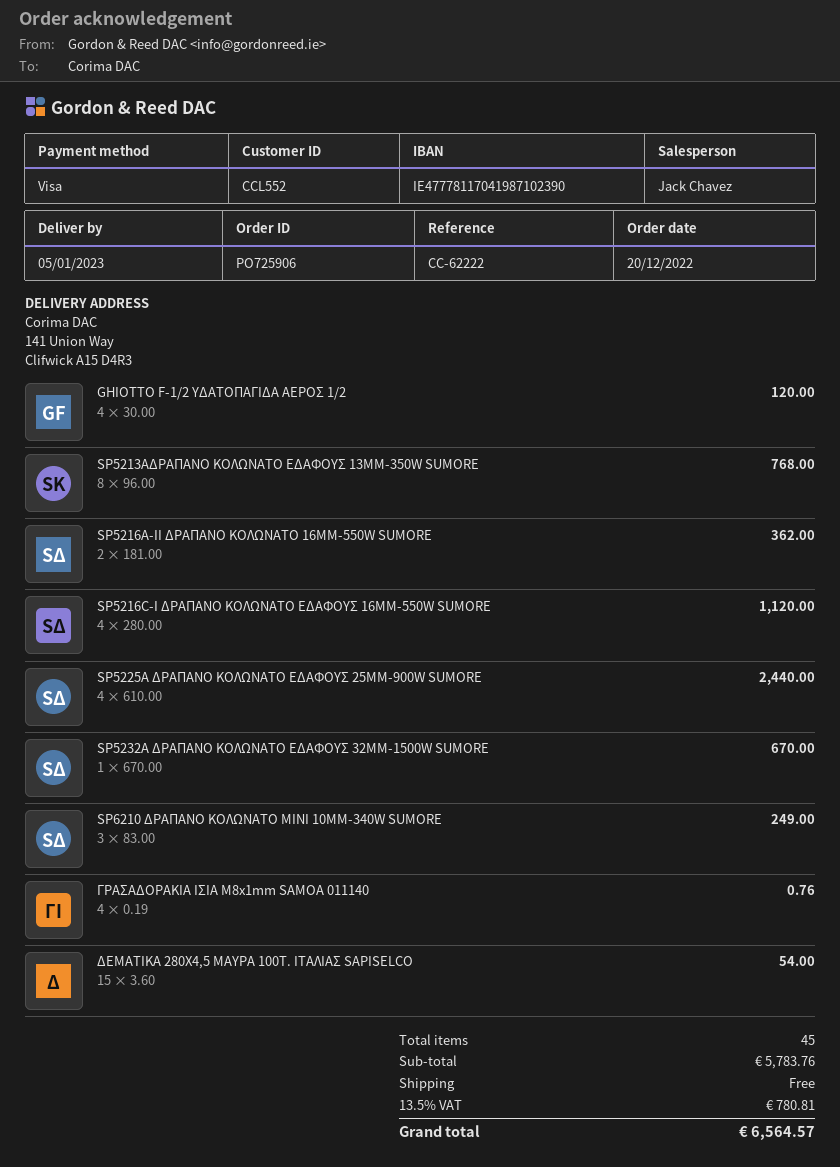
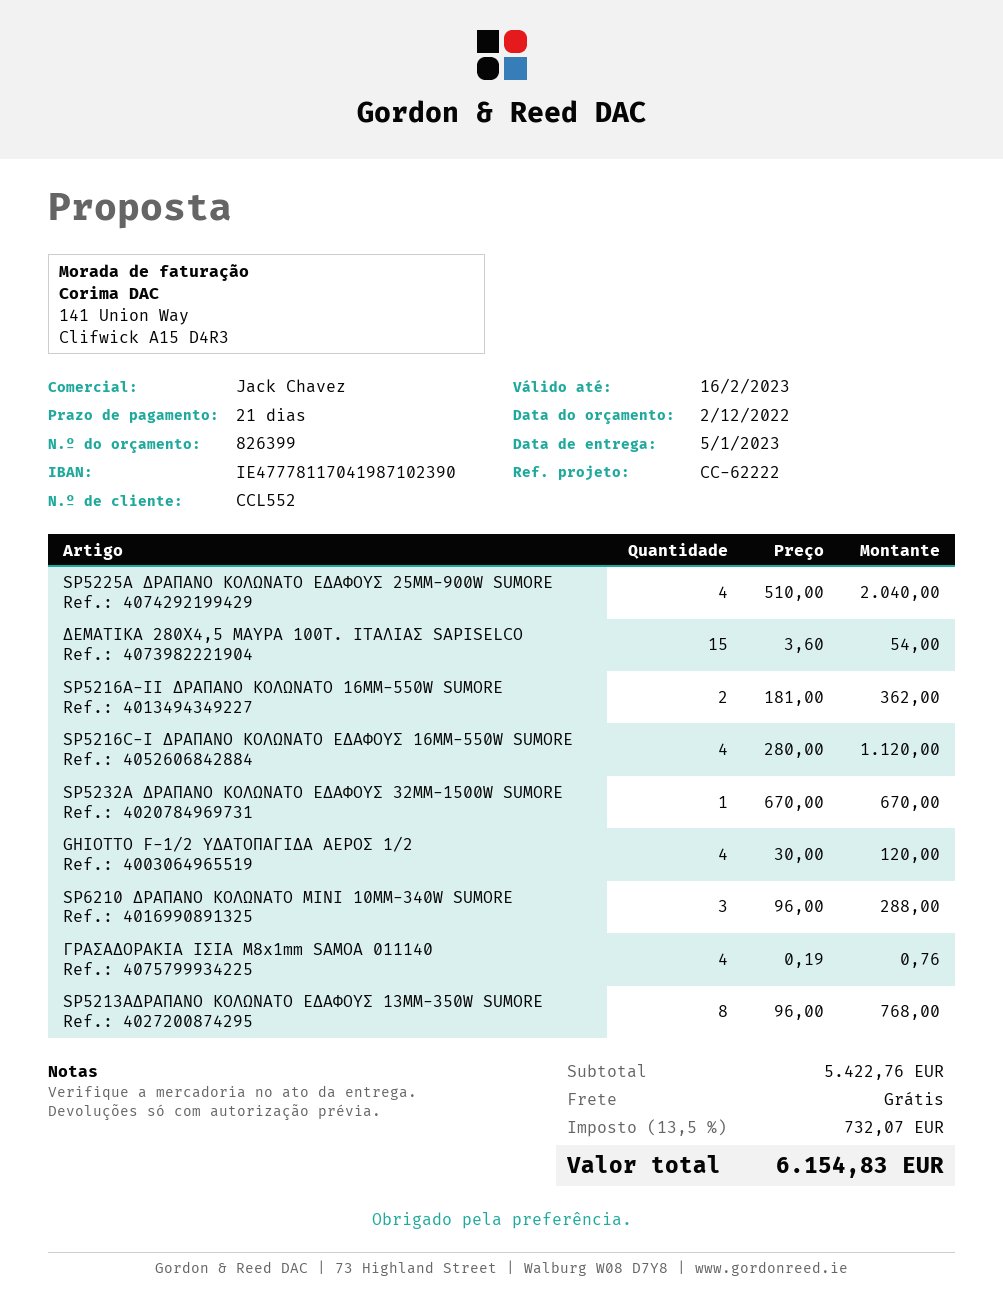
SP5225A ΔΡΑΠΑΝΟ ΚΟΛΩΝΑΤΟ ΕΔΑΦΟΥΣ 25MM-900W SUMORE: 4 x 610.00 = 2440.00 -> 4 x 510.00 = 2040.00
SP6210 ΔΡΑΠΑΝΟ ΚΟΛΩΝΑΤΟ MINI 10MM-340W SUMORE: 3 x 83.00 = 249.00 -> 3 x 96.00 = 288.00
subtotal: 5783.76 -> 5422.76
tax: 13.5% = 780.81 -> 13.5% = 732.07
total: 6564.57 -> 6154.83

